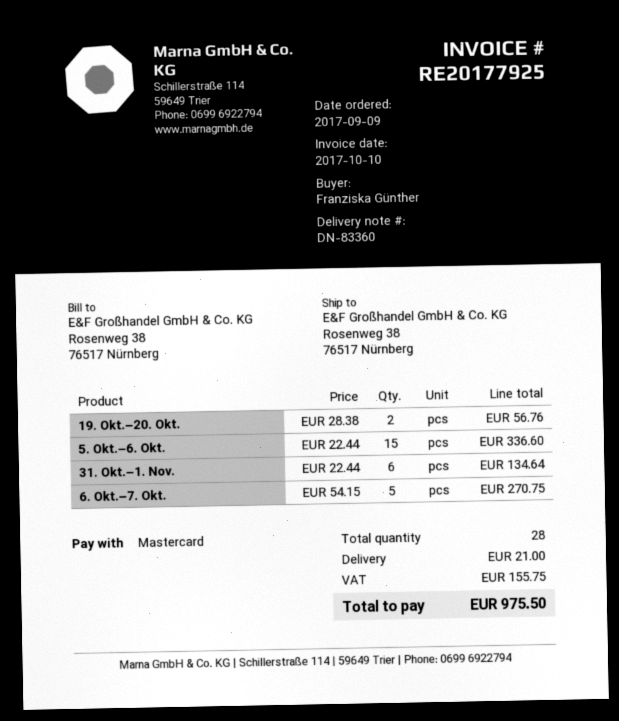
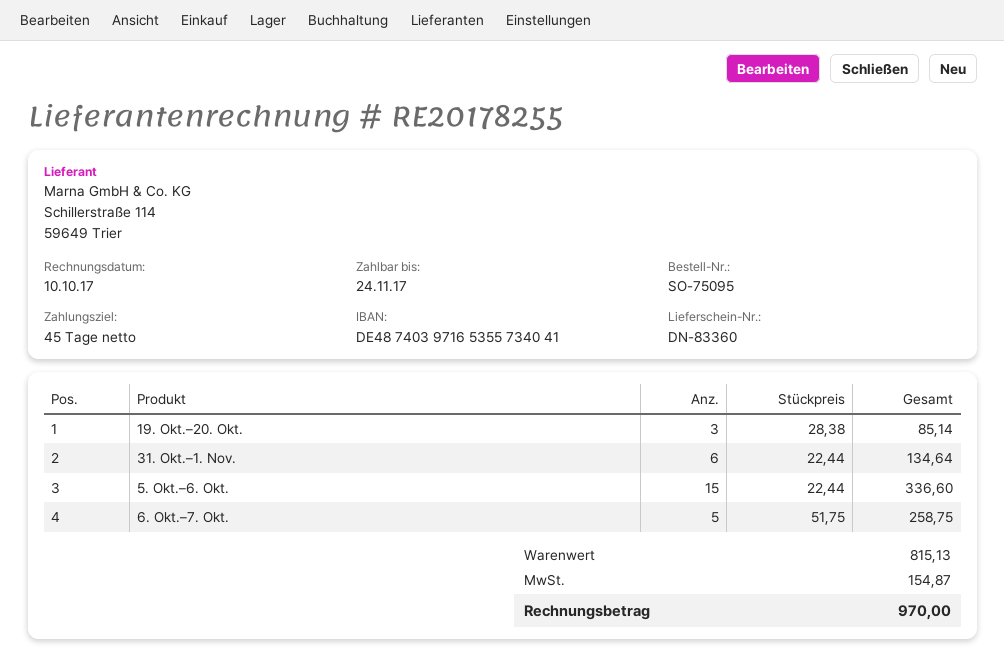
invoice number: RE20177925 -> RE20178255
19. Okt.–20. Okt.: 2 x 28.38 = 56.76 -> 3 x 28.38 = 85.14
6. Okt.–7. Okt.: 5 x 54.15 = 270.75 -> 5 x 51.75 = 258.75
shipping: 21.00 -> none
tax: 155.75 -> 154.87
total: 975.50 -> 970.00

